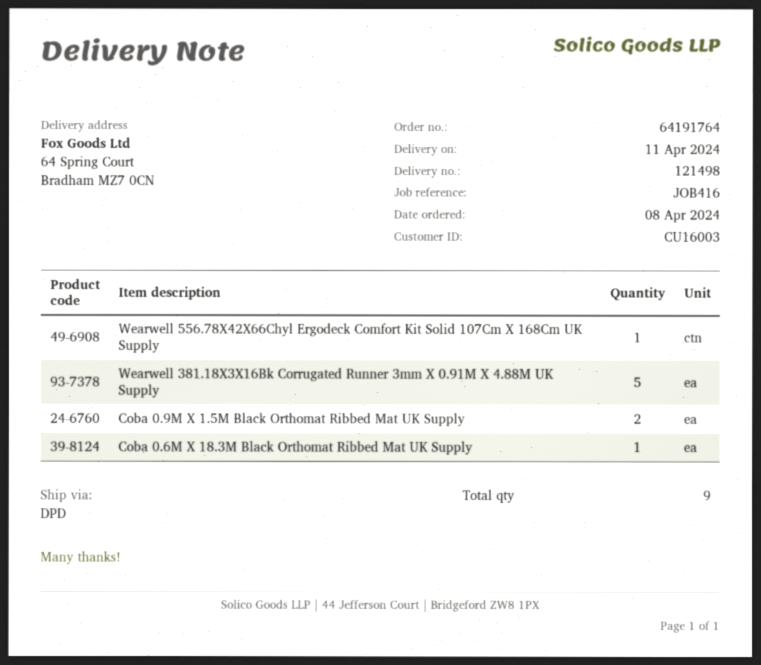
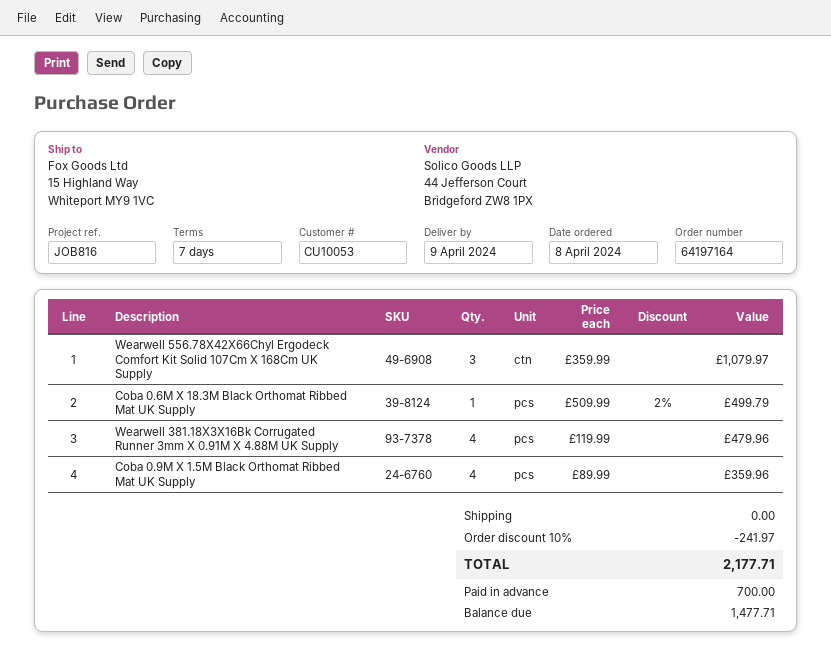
order number: 64191764 -> 64197164
delivery date: 2024-04-11 -> 2024-04-09
customer number: CU16003 -> CU10053
reference: JOB416 -> JOB816
ship to: 64 Spring Court, Bradham MZ7 0CN -> 15 Highland Way, Whiteport MY9 1VC
Wearwell 556.78X42X66Chyl Ergodeck Comfort Kit Solid 107Cm X 168Cm UK Supply: 1 -> 3
Wearwell 381.18X3X16Bk Corrugated Runner 3mm X 0.91M X 4.88M UK Supply: 5 -> 4
Coba 0.9M X 1.5M Black Orthomat Ribbed Mat UK Supply: 2 -> 4

